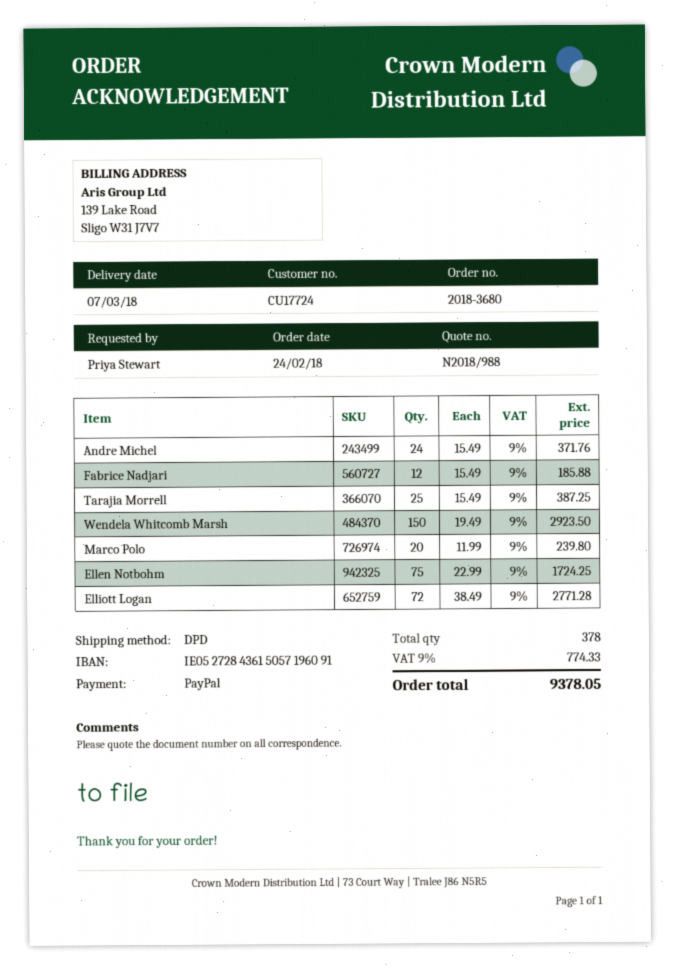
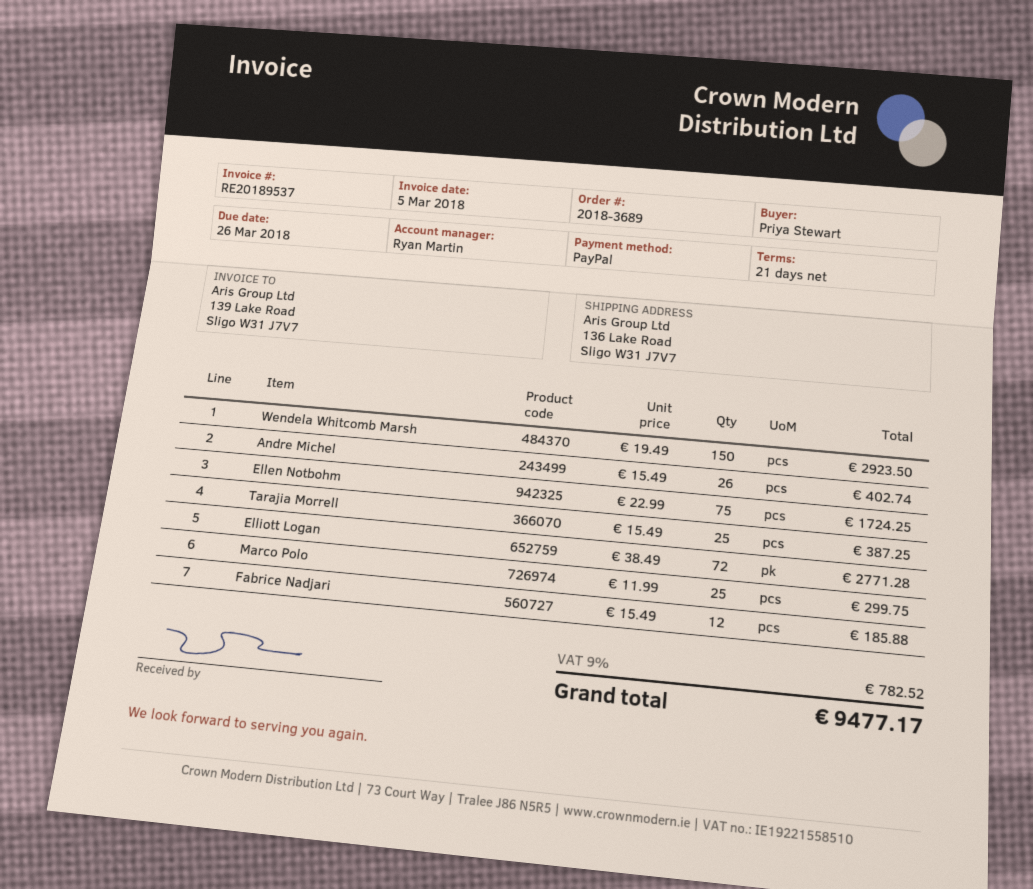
order number: 2018-3680 -> 2018-3689
Andre Michel: 24 x 15.49 = 371.76 -> 26 x 15.49 = 402.74
Marco Polo: 20 x 11.99 = 239.80 -> 25 x 11.99 = 299.75
tax: 9% = 774.33 -> 9% = 782.52
total: 9378.05 -> 9477.17

